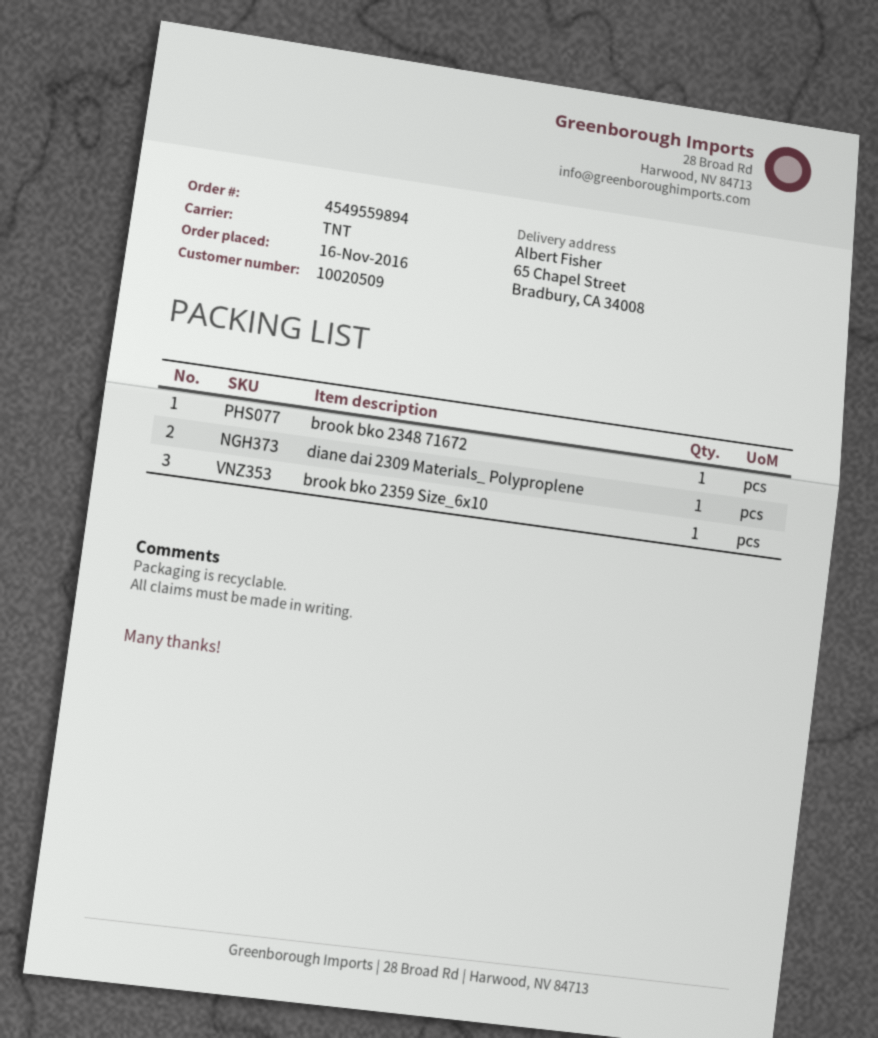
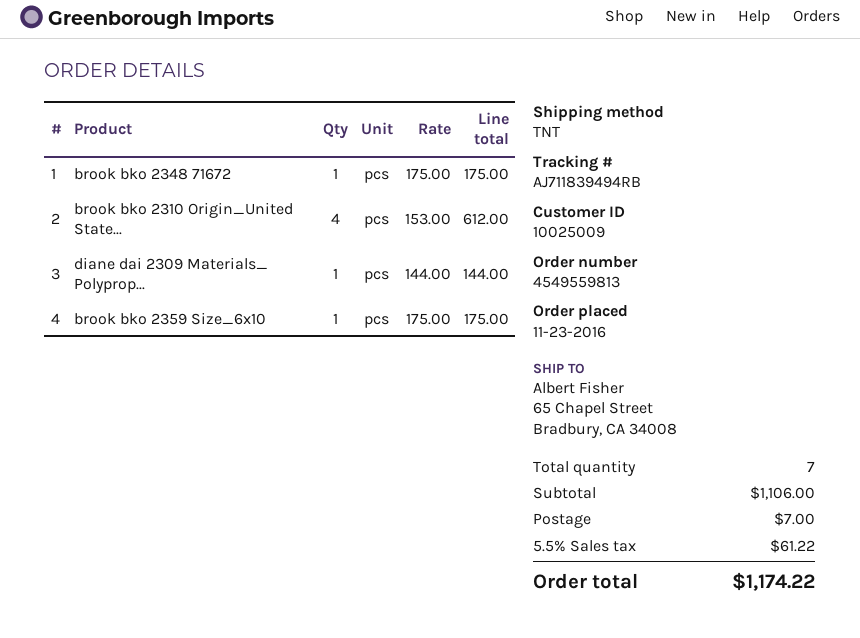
order number: 4549559894 -> 4549559813
order date: 2016-11-16 -> 2016-11-23
customer number: 10020509 -> 10025009
brook bko 2310 Origin_United State...: none -> 4

